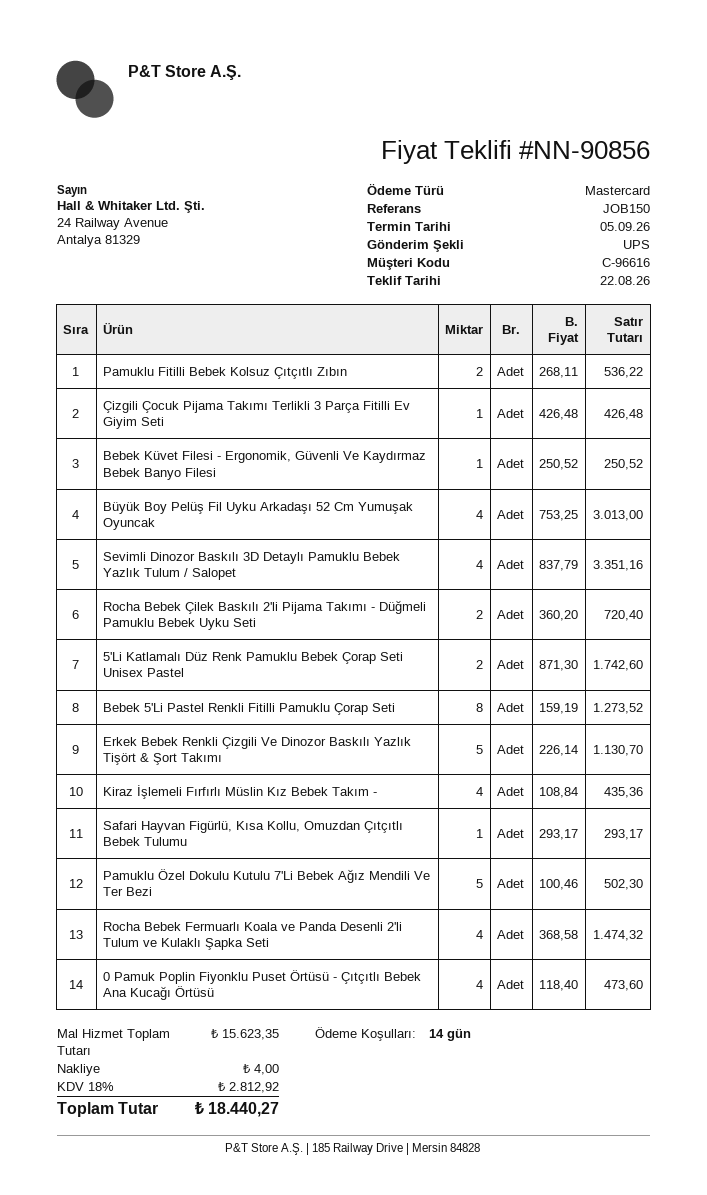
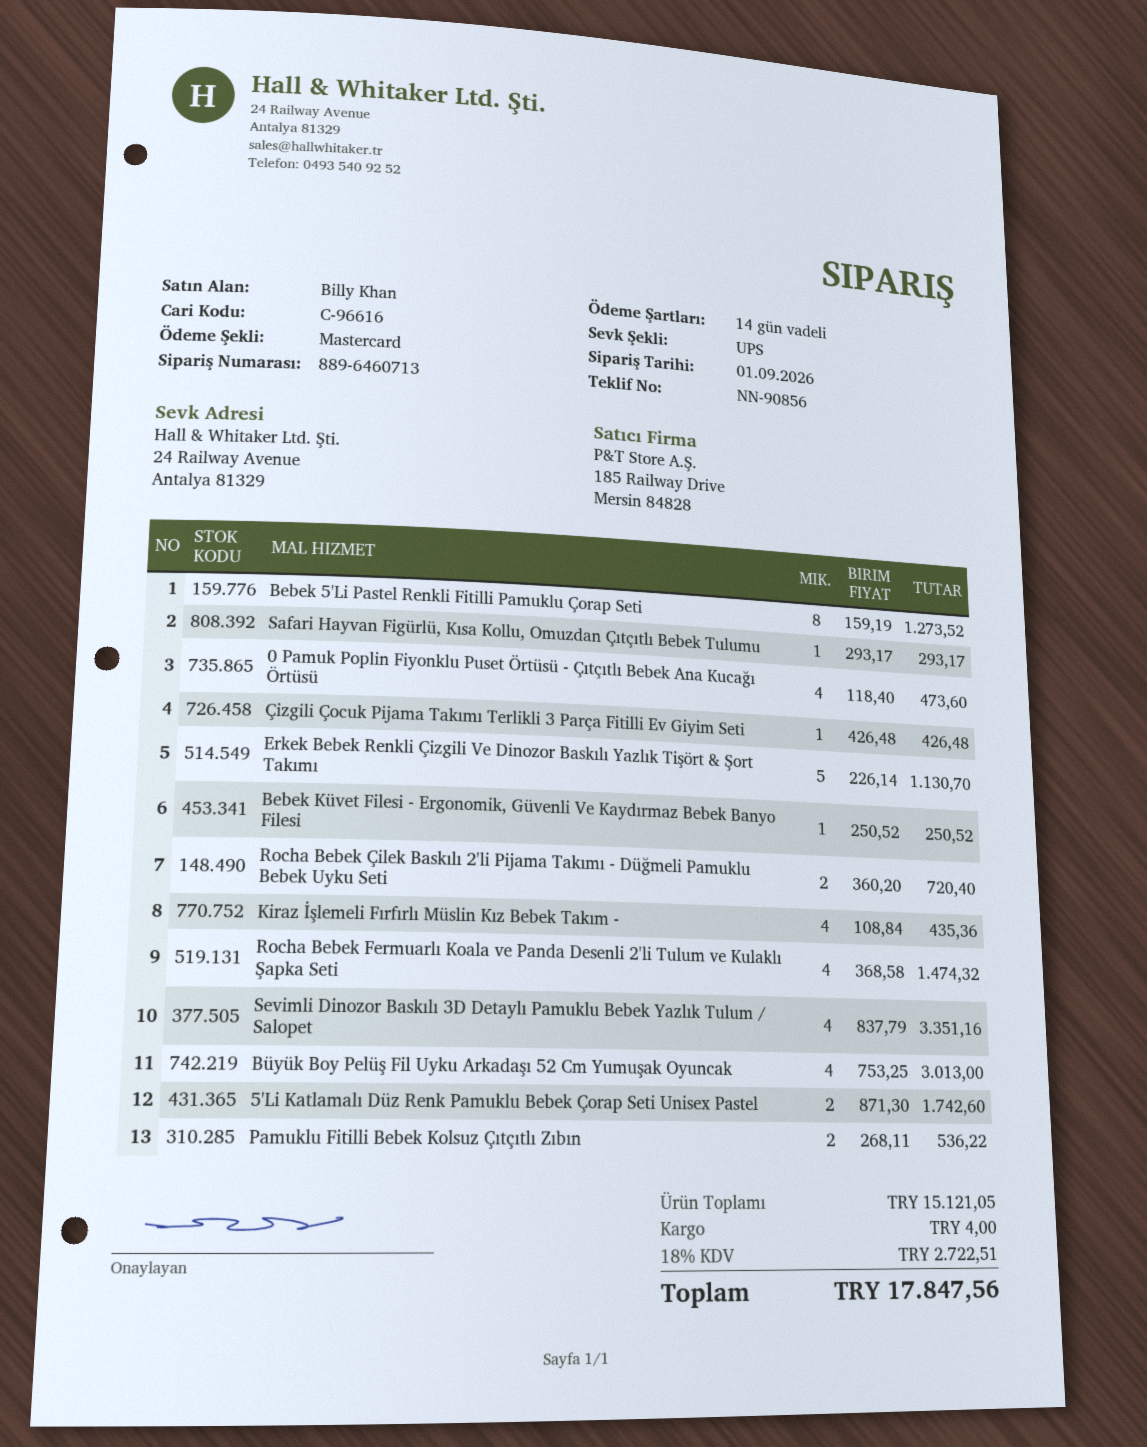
Pamuklu Özel Dokulu Kutulu 7'Li Bebek Ağız Mendili Ve Ter Bezi: 5 x 100.46 = 502.30 -> none
subtotal: 15623.35 -> 15121.05
tax: 18% = 2812.92 -> 18% = 2722.51
total: 18440.27 -> 17847.56

